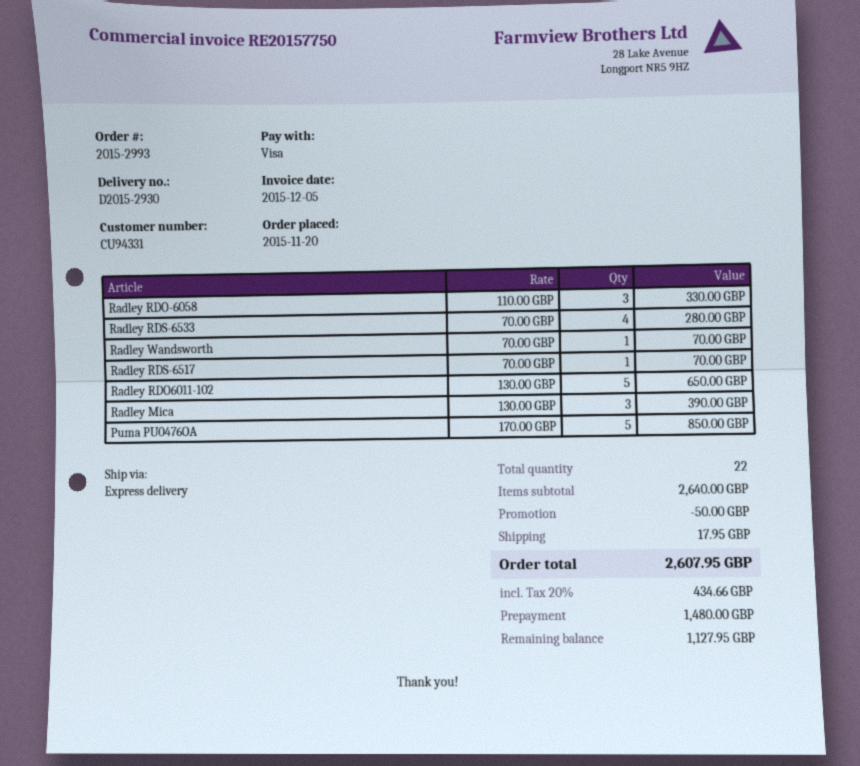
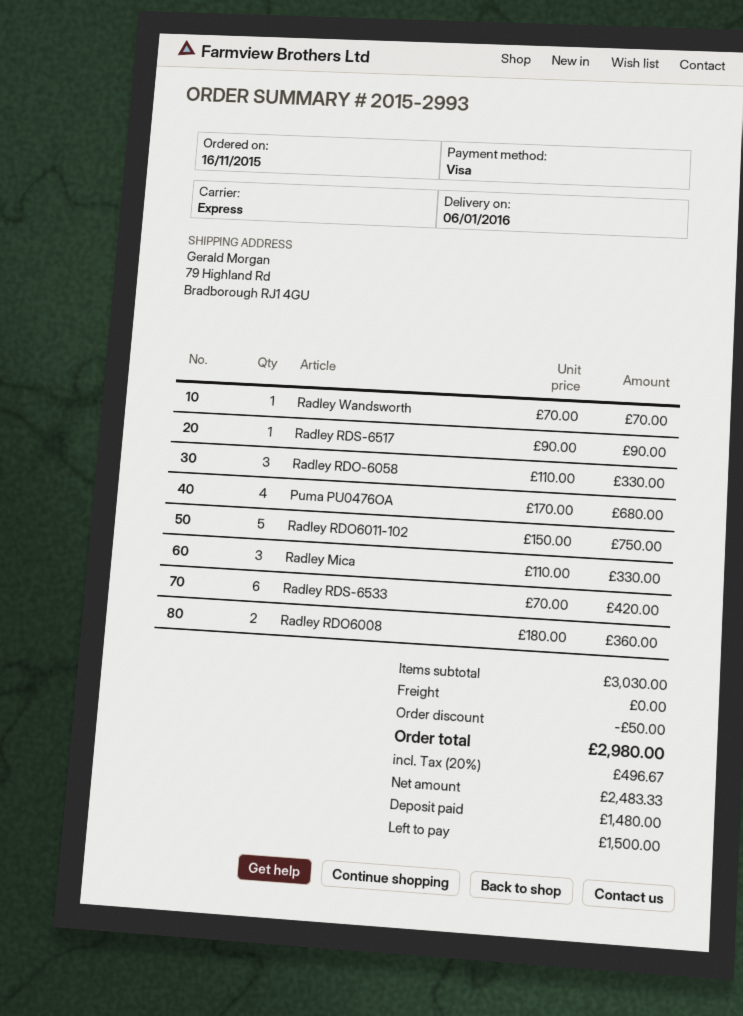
order date: 2015-11-20 -> 2015-11-16
Radley RDS-6533: 4 x 70.00 = 280.00 -> 6 x 70.00 = 420.00
Radley RDS-6517: 1 x 70.00 = 70.00 -> 1 x 90.00 = 90.00
Radley RDO6011-102: 5 x 130.00 = 650.00 -> 5 x 150.00 = 750.00
Radley Mica: 3 x 130.00 = 390.00 -> 3 x 110.00 = 330.00
Puma PU0476OA: 5 x 170.00 = 850.00 -> 4 x 170.00 = 680.00
Radley RDO6008: none -> 2 x 180.00 = 360.00
subtotal: 2640.00 -> 3030.00
shipping: 17.95 -> 0.00
tax: 20% = 434.66 -> 20% = 496.67
total: 2607.95 -> 2980.00
balance: 1127.95 -> 1500.00

